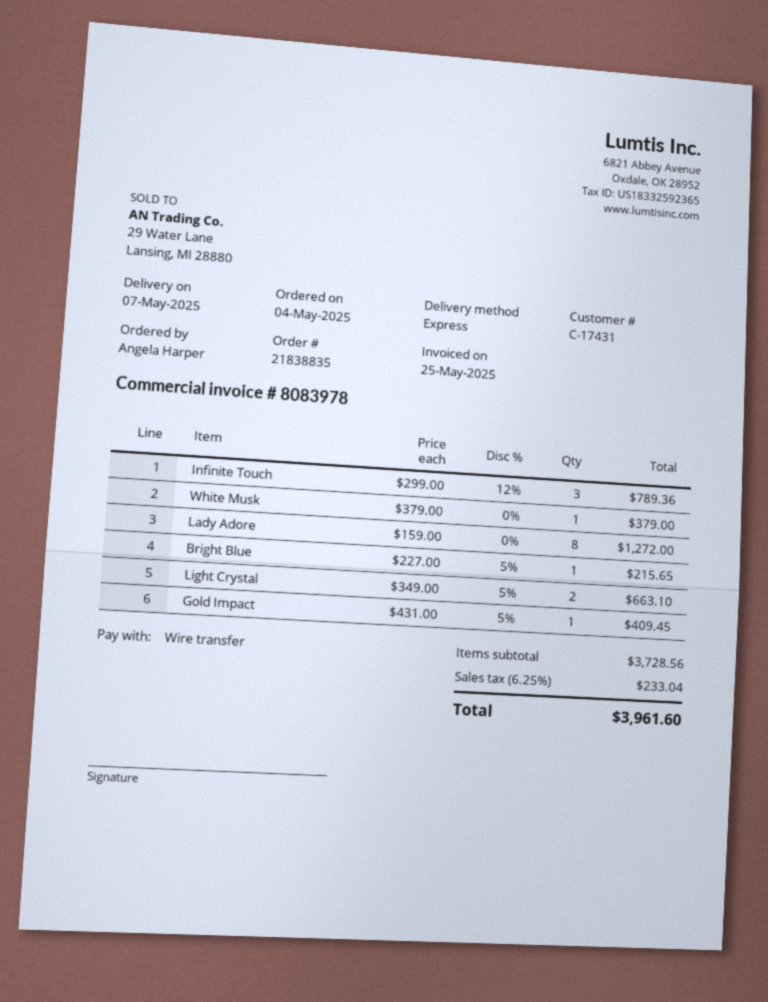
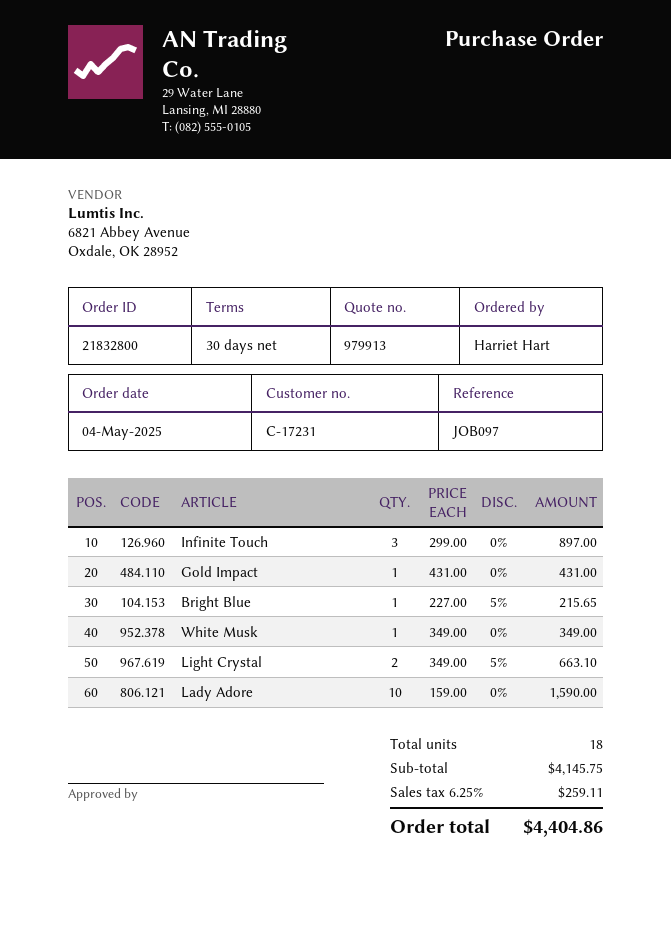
order number: 21838835 -> 21832800
customer number: C-17431 -> C-17231
ordered by: Angela Harper -> Harriet Hart
Infinite Touch: 3 x 299.00 - 12% = 789.36 -> 3 x 299.00 = 897.00
White Musk: 1 x 379.00 = 379.00 -> 1 x 349.00 = 349.00
Lady Adore: 8 x 159.00 = 1272.00 -> 10 x 159.00 = 1590.00
Gold Impact: 1 x 431.00 - 5% = 409.45 -> 1 x 431.00 = 431.00
subtotal: 3728.56 -> 4145.75
tax: 6.25% = 233.04 -> 6.25% = 259.11
total: 3961.60 -> 4404.86

